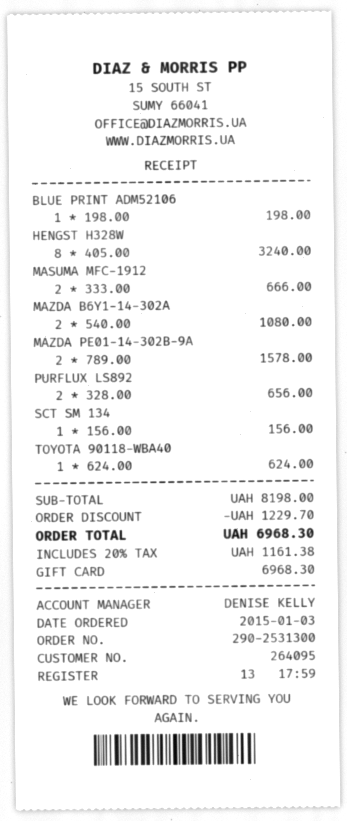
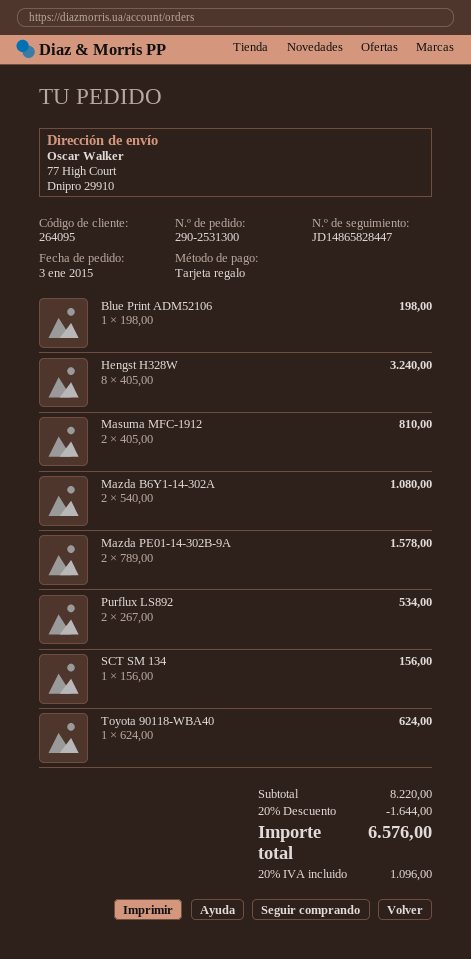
MASUMA MFC-1912: 2 x 333.00 = 666.00 -> 2 x 405.00 = 810.00
PURFLUX LS892: 2 x 328.00 = 656.00 -> 2 x 267.00 = 534.00
subtotal: 8198.00 -> 8220.00
discount: 1229.70 -> 1644.00
tax: 20% = 1161.38 -> 20% = 1096.00
total: 6968.30 -> 6576.00

